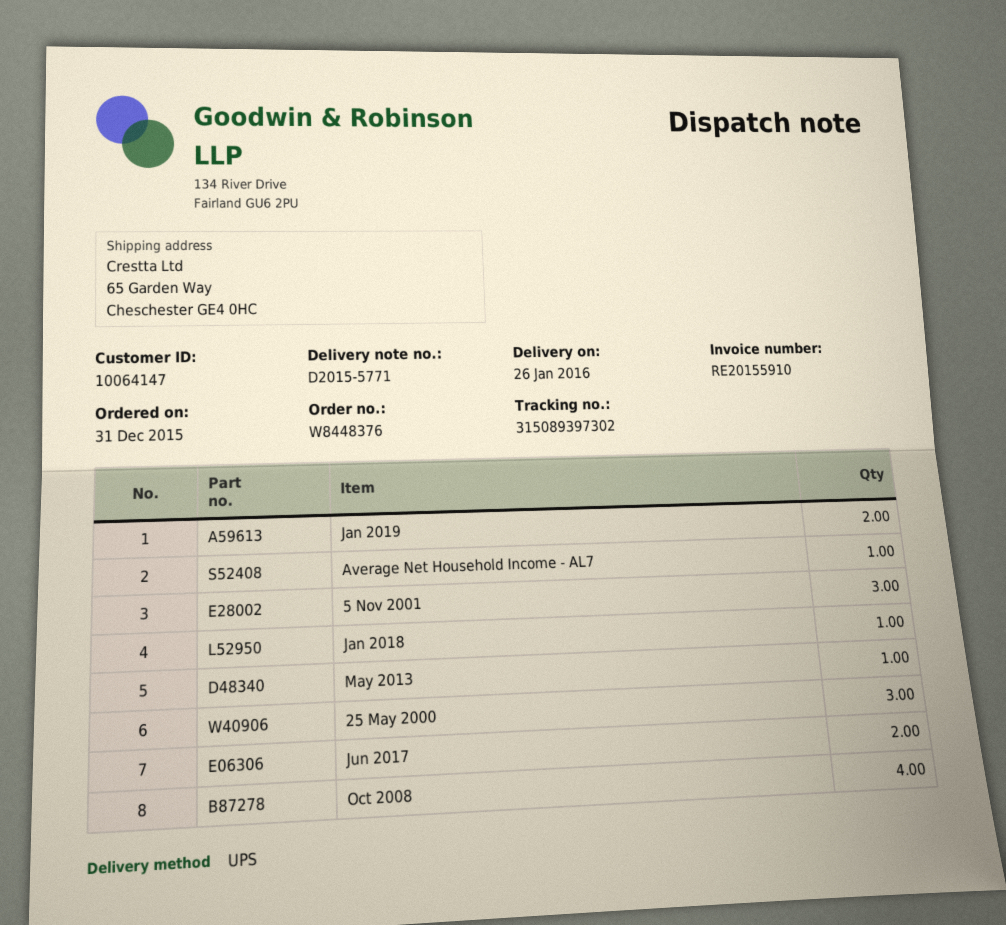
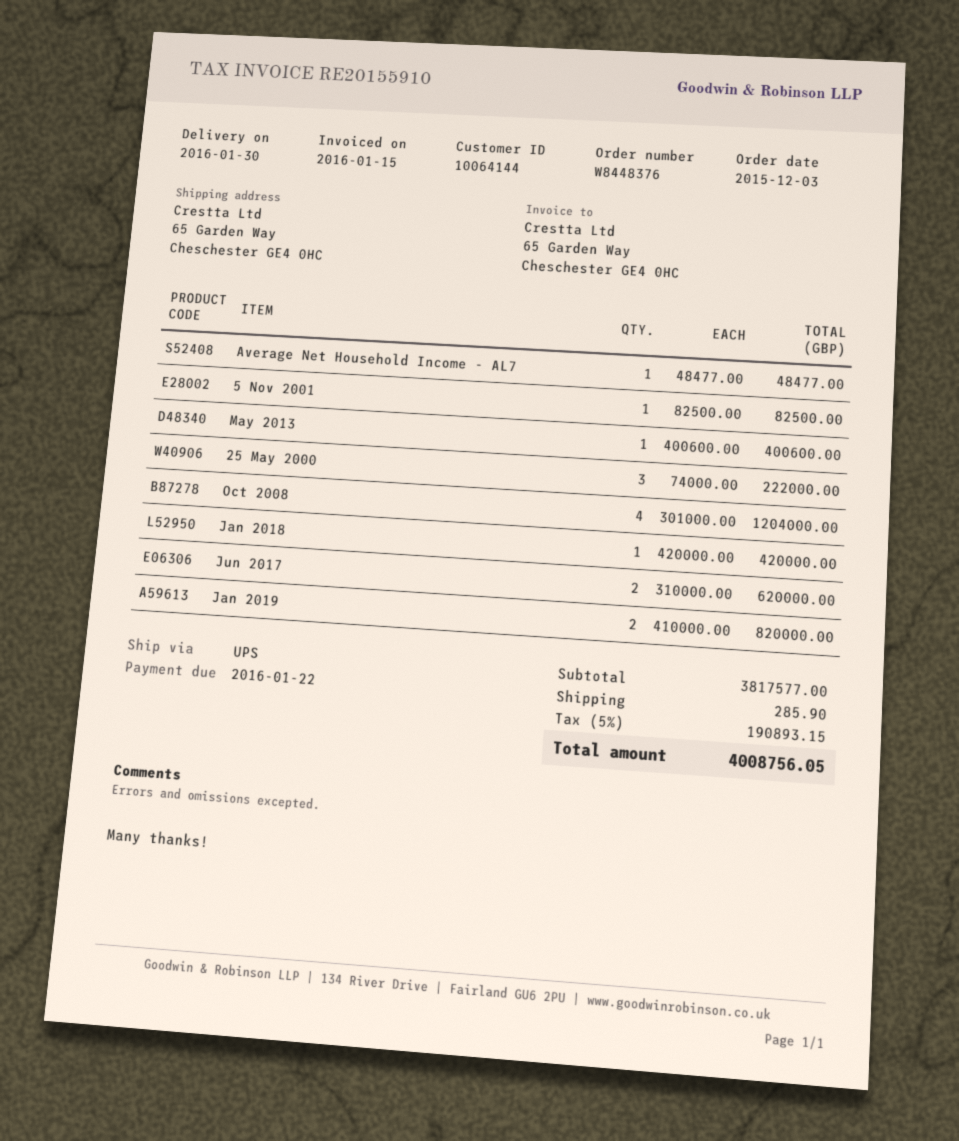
order date: 2015-12-31 -> 2015-12-03
delivery date: 2016-01-26 -> 2016-01-30
customer number: 10064147 -> 10064144
5 Nov 2001: 3 -> 1

